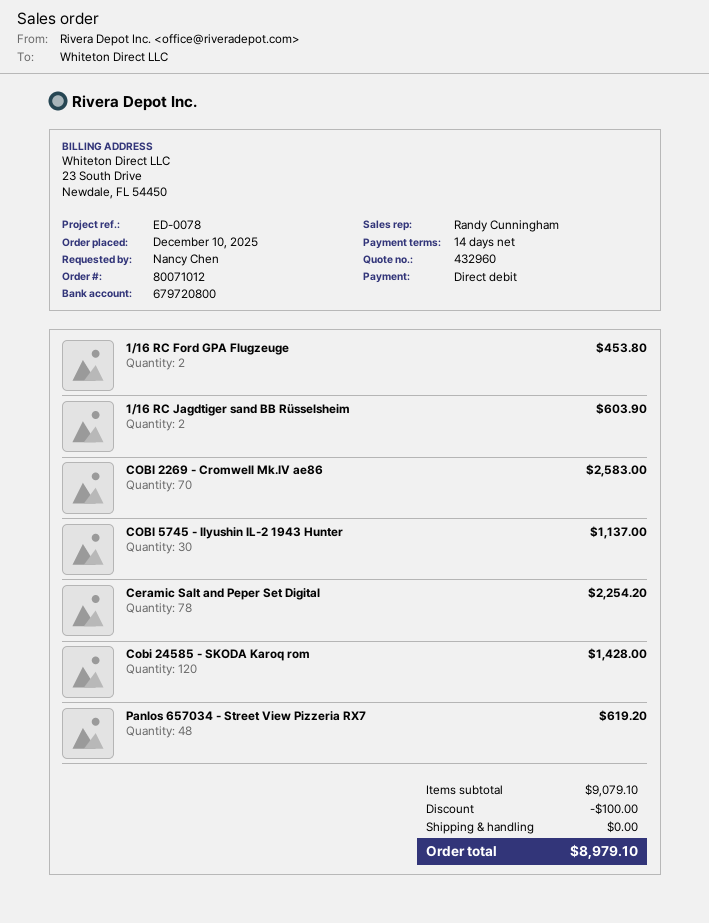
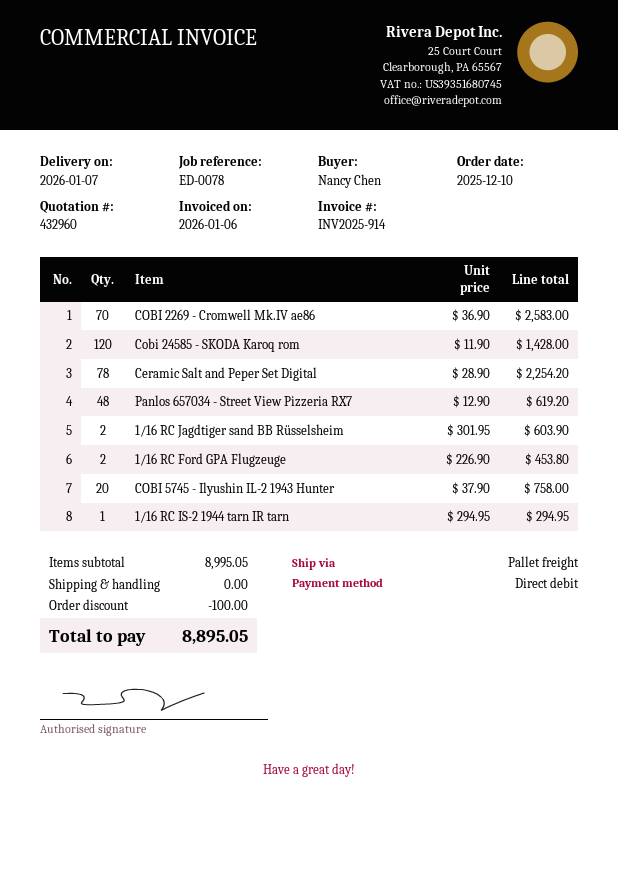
COBI 5745 - Ilyushin IL-2 1943 Hunter: 30 for 1137.00 -> 20 for 758.00
1/16 RC IS-2 1944 tarn IR tarn: none -> 1 for 294.95
subtotal: 9079.10 -> 8995.05
total: 8979.10 -> 8895.05

